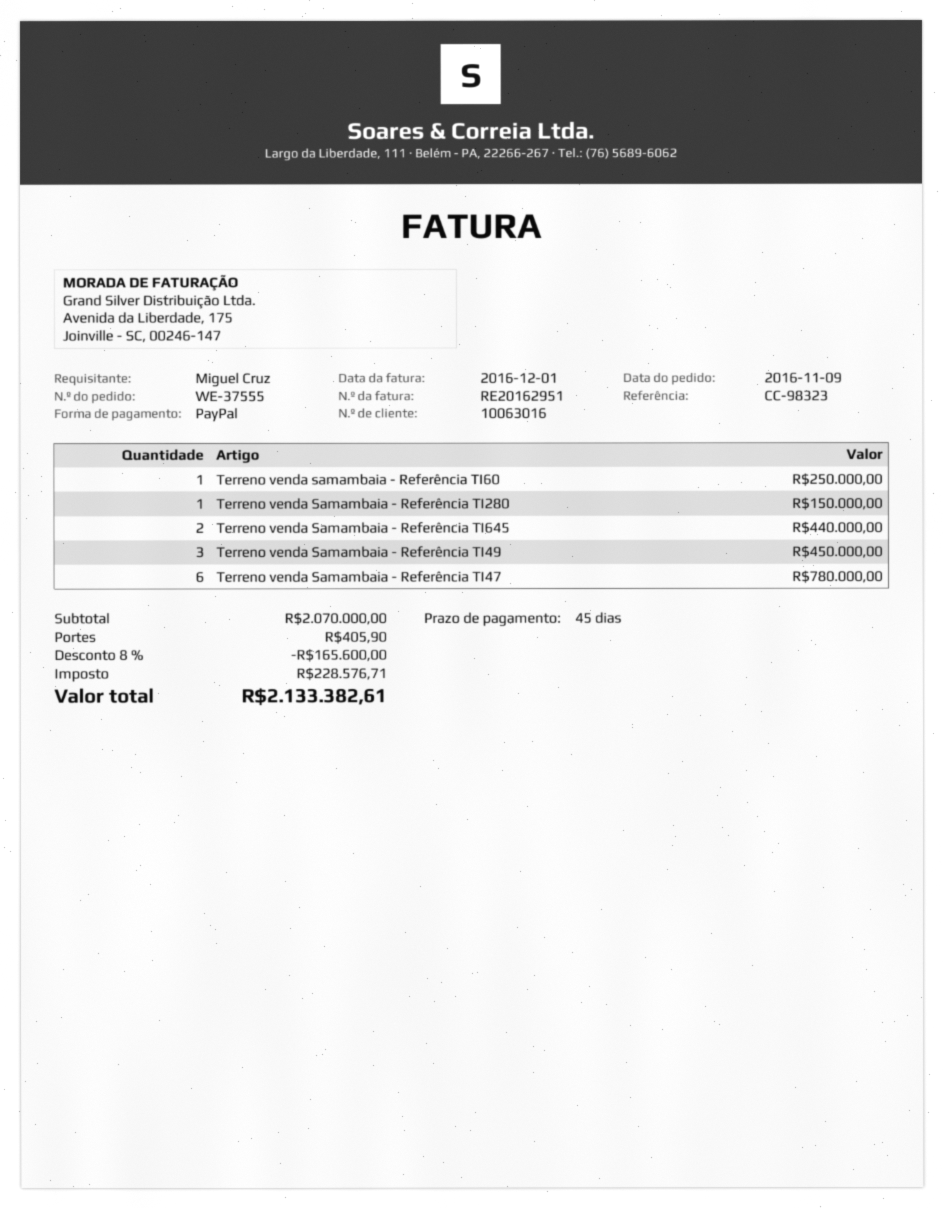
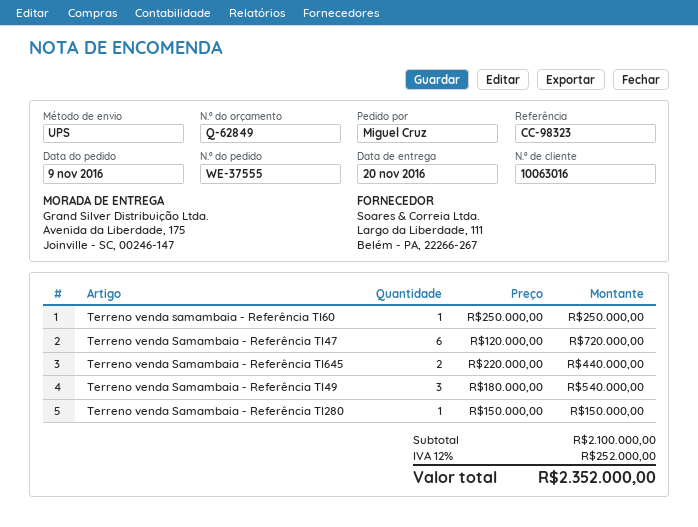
Terreno venda Samambaia - Referência TI49: 3 for 450000.00 -> 3 for 540000.00
Terreno venda Samambaia - Referência TI47: 6 for 780000.00 -> 6 for 720000.00
subtotal: 2070000.00 -> 2100000.00
discount: 8% = 165600.00 -> none
shipping: 405.90 -> none
tax: 228576.71 -> 252000.00
total: 2133382.61 -> 2352000.00

